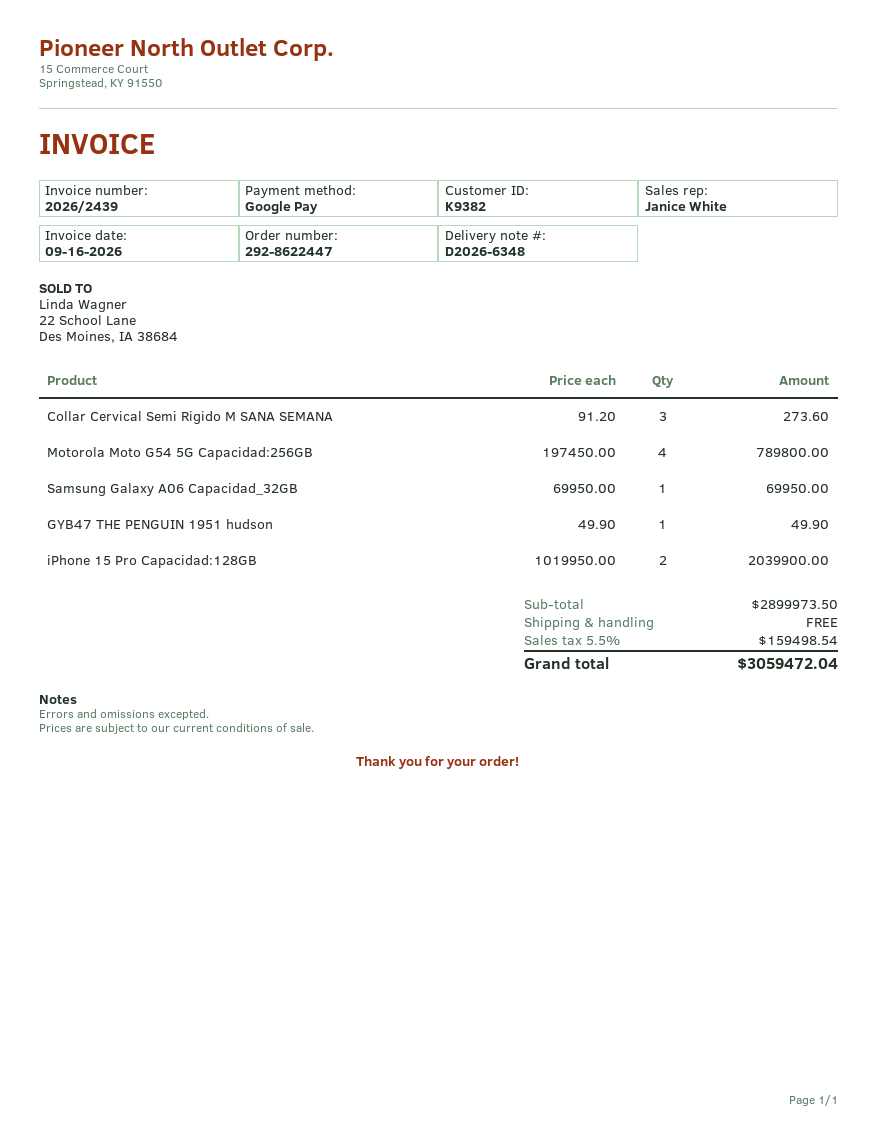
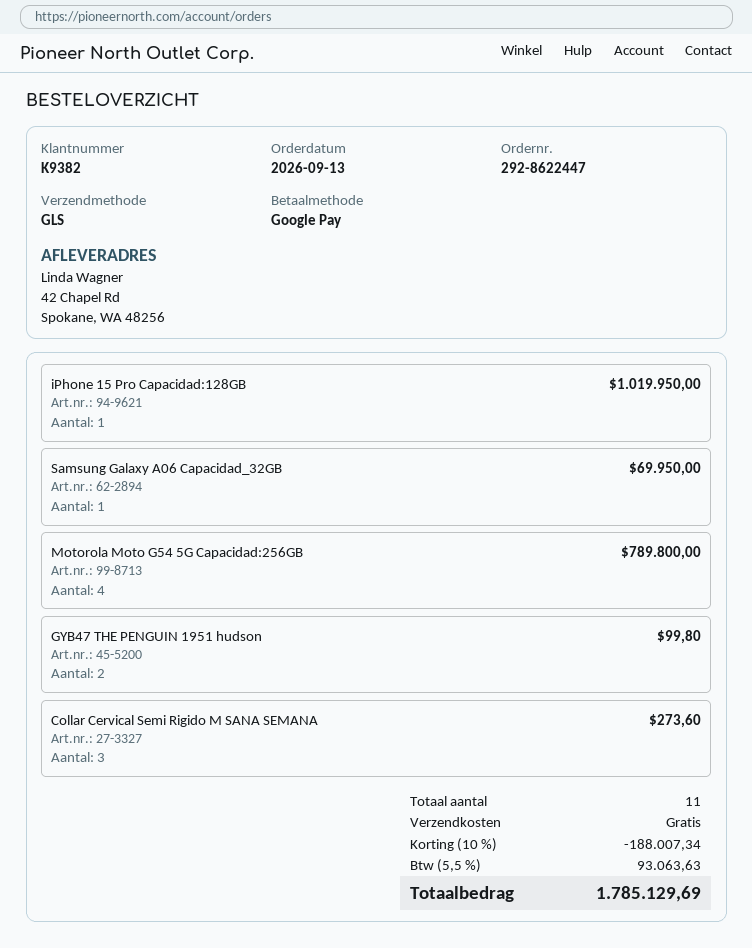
GYB47 THE PENGUIN 1951 hudson: 1 for 49.90 -> 2 for 99.80
iPhone 15 Pro Capacidad:128GB: 2 for 2039900.00 -> 1 for 1019950.00
discount: none -> 10% = 188007.34
tax: 5.5% = 159498.54 -> 5.5% = 93063.63
total: 3059472.04 -> 1785129.69

